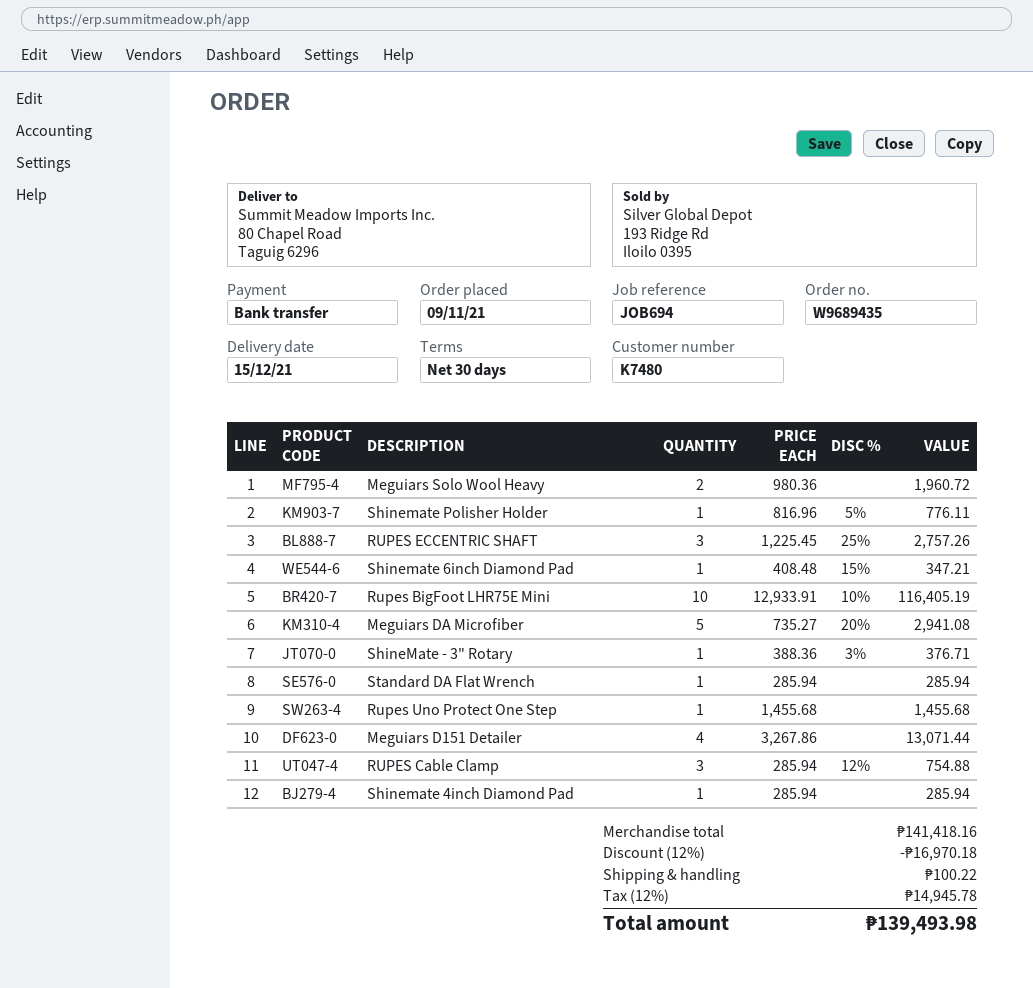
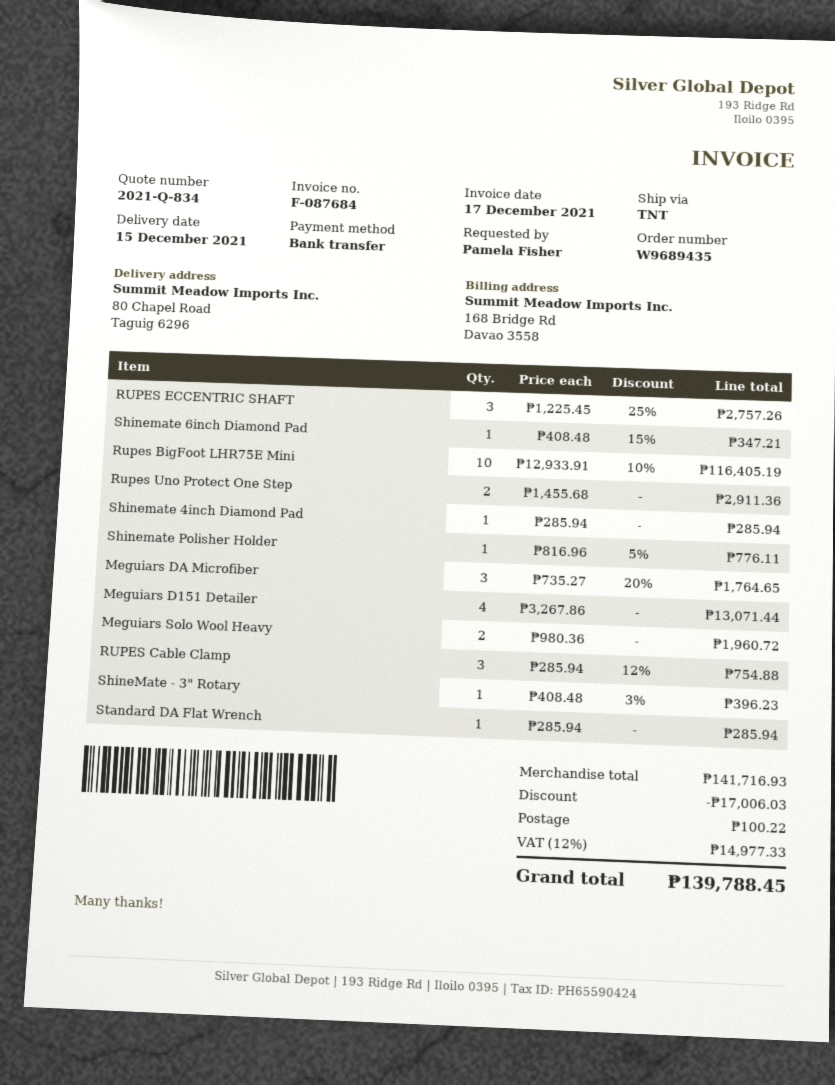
Meguiars DA Microfiber: 5 x 735.27 - 20% = 2941.08 -> 3 x 735.27 - 20% = 1764.65
ShineMate - 3" Rotary: 1 x 388.36 - 3% = 376.71 -> 1 x 408.48 - 3% = 396.23
Rupes Uno Protect One Step: 1 x 1455.68 = 1455.68 -> 2 x 1455.68 = 2911.36
subtotal: 141418.16 -> 141716.93
discount: 16970.18 -> 17006.03
tax: 12% = 14945.78 -> 12% = 14977.33
total: 139493.98 -> 139788.45

